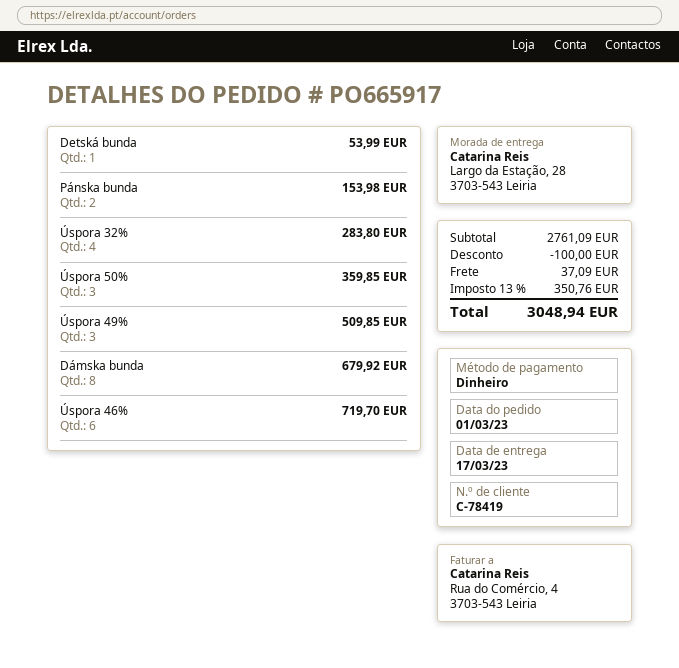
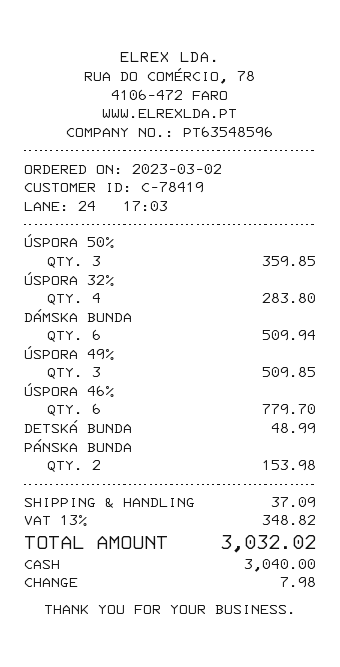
order date: 2023-03-01 -> 2023-03-02
Detská bunda: 1 for 53.99 -> 1 for 48.99
Dámska bunda: 8 for 679.92 -> 6 for 509.94
Úspora 46%: 6 for 719.70 -> 6 for 779.70
discount: 100.00 -> none
tax: 13% = 350.76 -> 13% = 348.82
total: 3048.94 -> 3032.02

